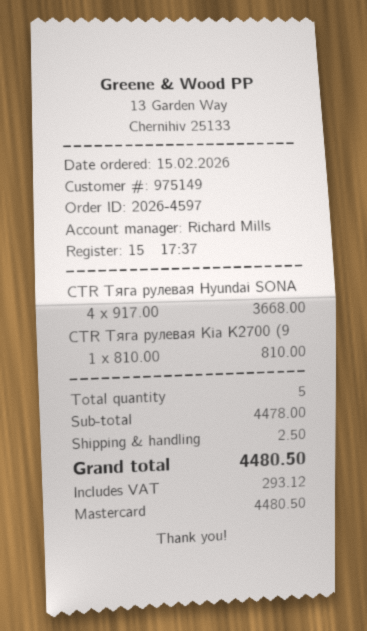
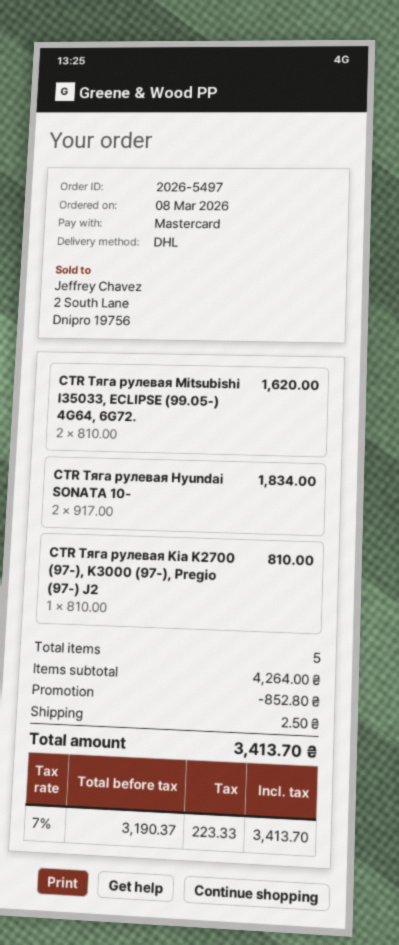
order number: 2026-4597 -> 2026-5497
order date: 2026-02-15 -> 2026-03-08
CTR Тяга рулевая Hyundai SONA: 4 x 917.00 = 3668.00 -> 2 x 917.00 = 1834.00
CTR Тяга рулевая Mitsubishi I35033, ECLIPSE (99.05-) 4G64, 6G72.: none -> 2 x 810.00 = 1620.00
subtotal: 4478.00 -> 4264.00
discount: none -> 852.80
tax: 293.12 -> 223.33
total: 4480.50 -> 3413.70

